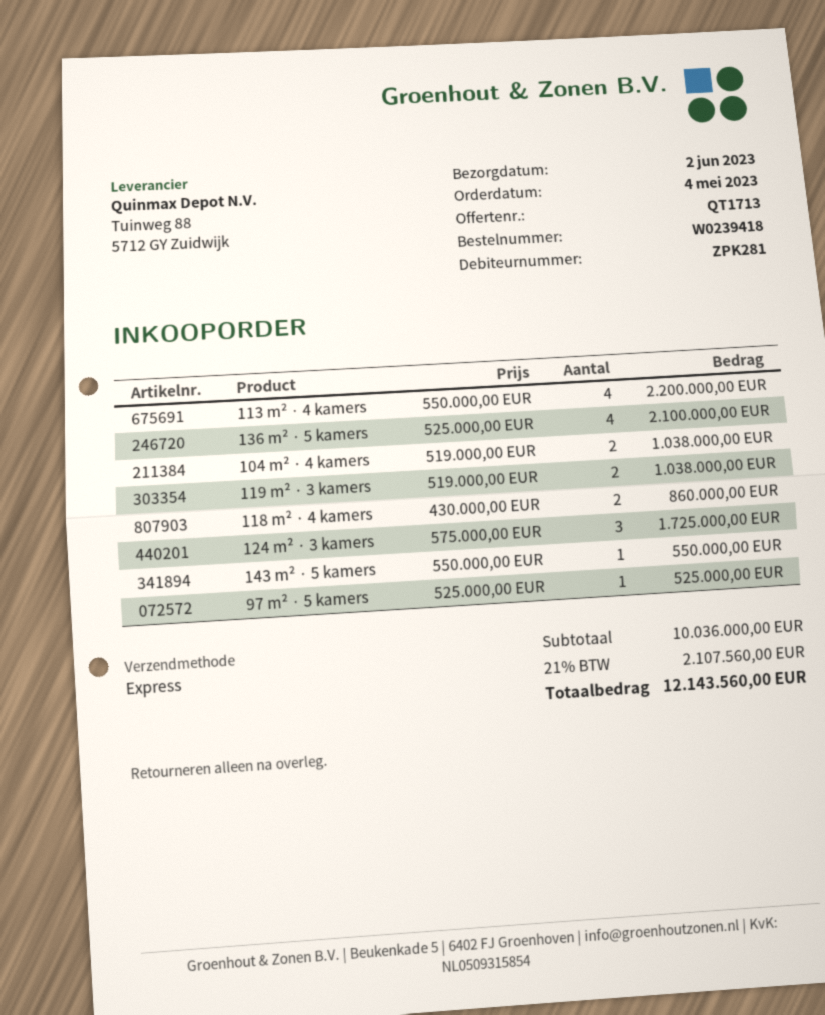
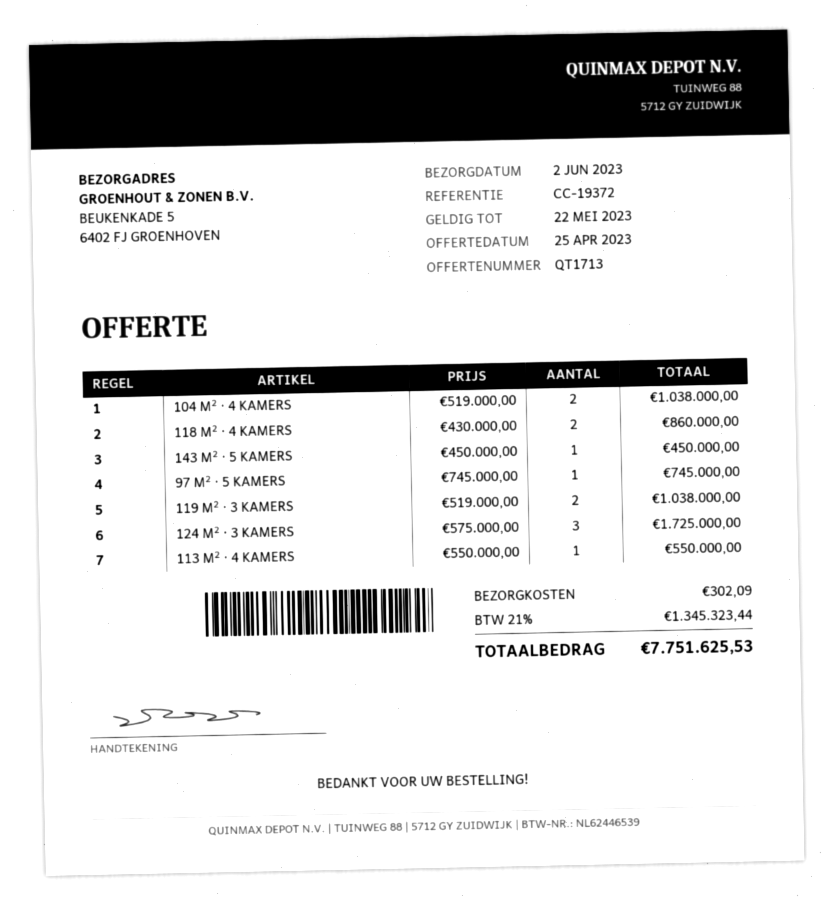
113 m² · 4 kamers: 4 x 550000.00 = 2200000.00 -> 1 x 550000.00 = 550000.00
136 m² · 5 kamers: 4 x 525000.00 = 2100000.00 -> none
143 m² · 5 kamers: 1 x 550000.00 = 550000.00 -> 1 x 450000.00 = 450000.00
97 m² · 5 kamers: 1 x 525000.00 = 525000.00 -> 1 x 745000.00 = 745000.00
shipping: none -> 302.09
tax: 21% = 2107560.00 -> 21% = 1345323.44
total: 12143560.00 -> 7751625.53

